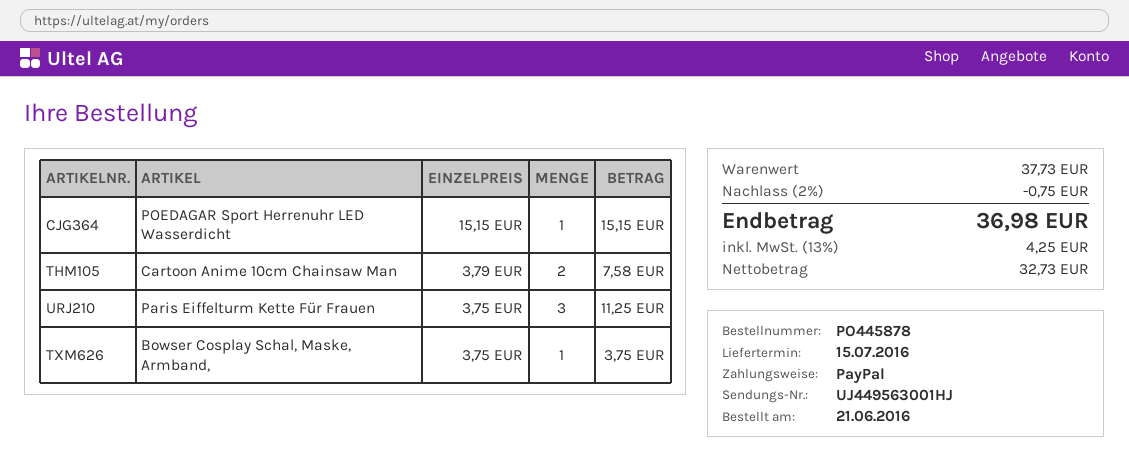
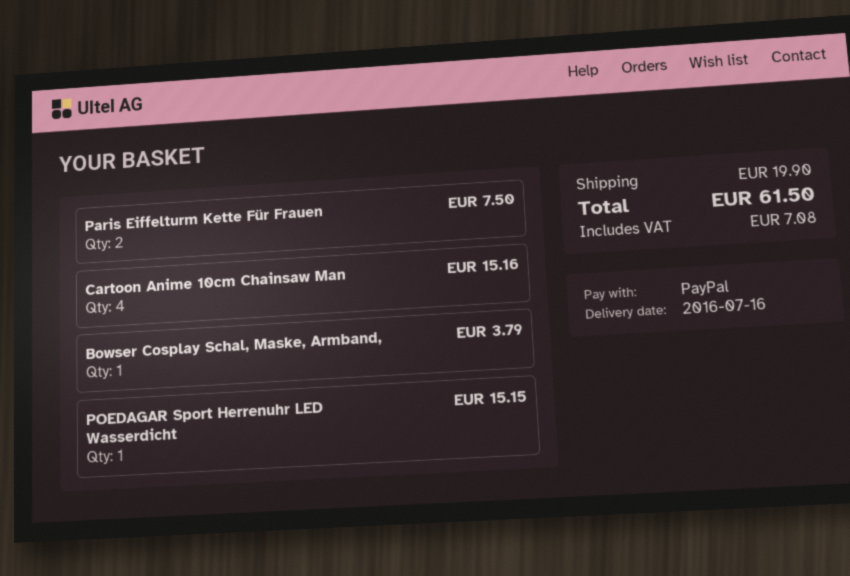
delivery date: 2016-07-15 -> 2016-07-16
Cartoon Anime 10cm Chainsaw Man: 2 for 7.58 -> 4 for 15.16
Paris Eiffelturm Kette Für Frauen: 3 for 11.25 -> 2 for 7.50
Bowser Cosplay Schal, Maske, Armband,: 1 for 3.75 -> 1 for 3.79
discount: 2% = 0.75 -> none
shipping: none -> 19.90
tax: 4.25 -> 7.08
total: 36.98 -> 61.50

